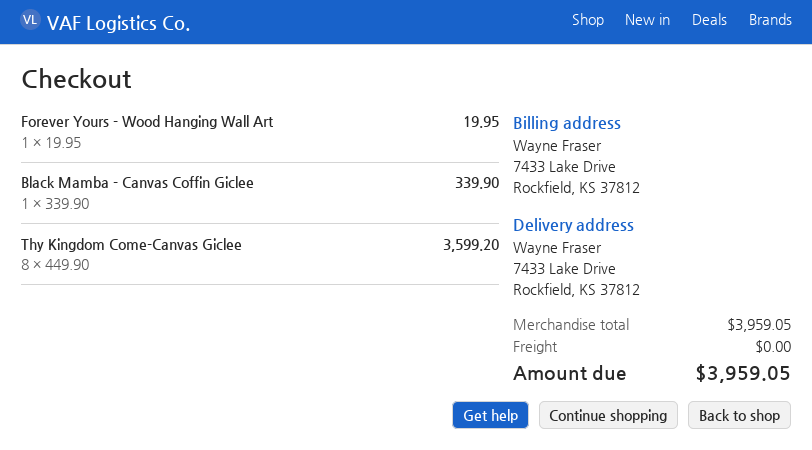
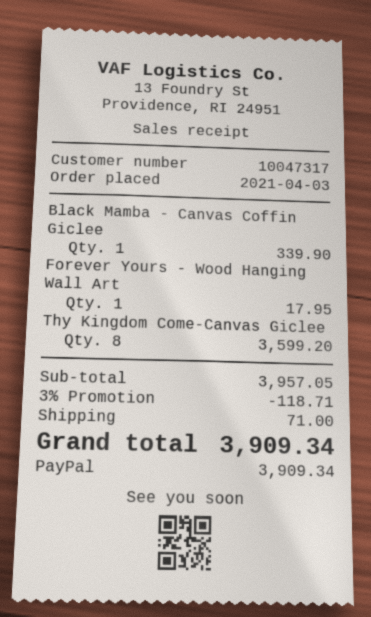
Forever Yours - Wood Hanging Wall Art: 1 for 19.95 -> 1 for 17.95
subtotal: 3959.05 -> 3957.05
discount: none -> 3% = 118.71
shipping: 0.00 -> 71.00
total: 3959.05 -> 3909.34

